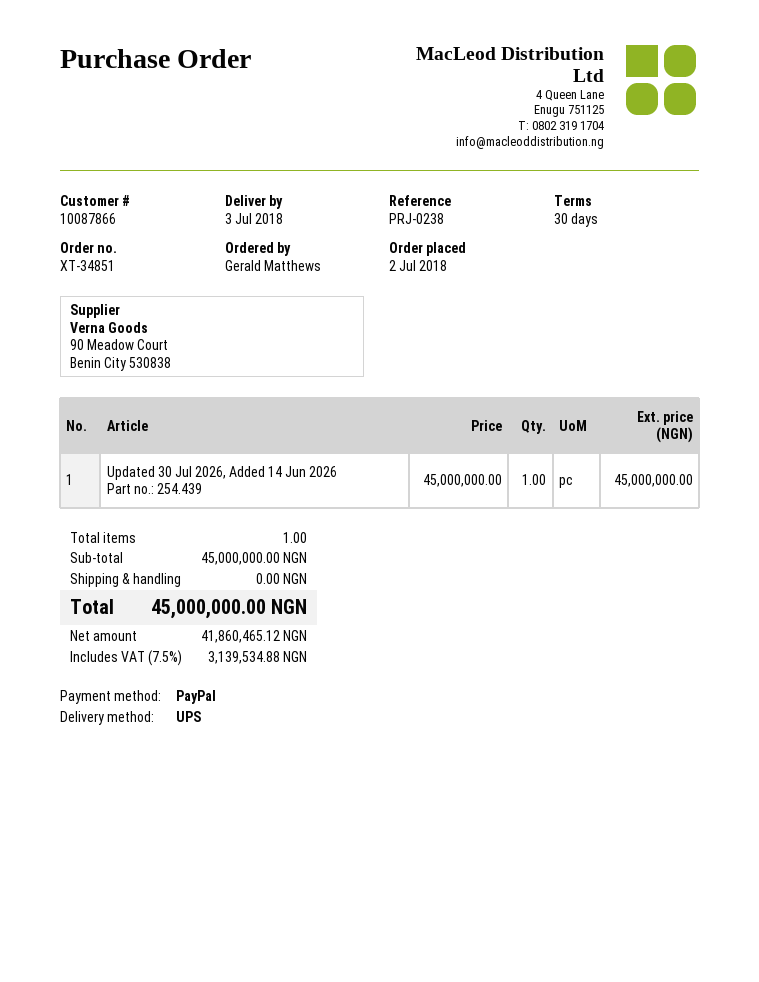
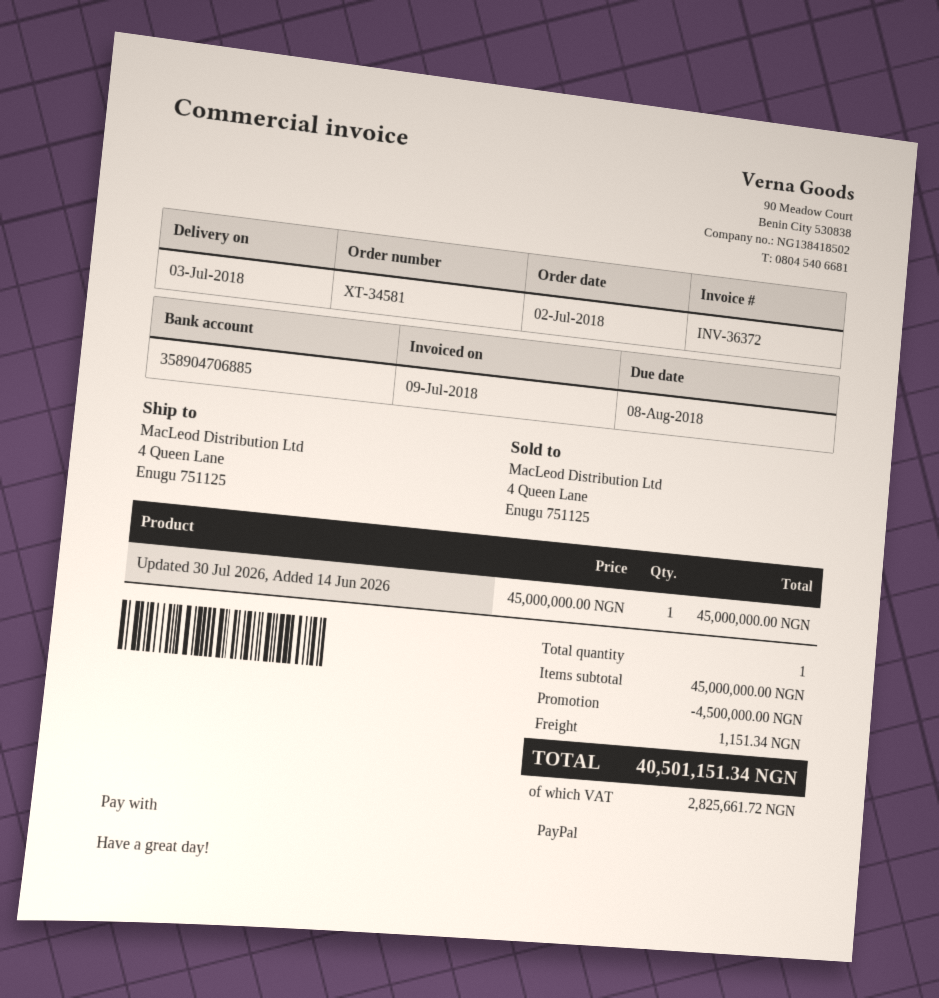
order number: XT-34851 -> XT-34581
discount: none -> 4500000.00
shipping: 0.00 -> 1151.34
tax: 3139534.88 -> 2825661.72
total: 45000000.00 -> 40501151.34

